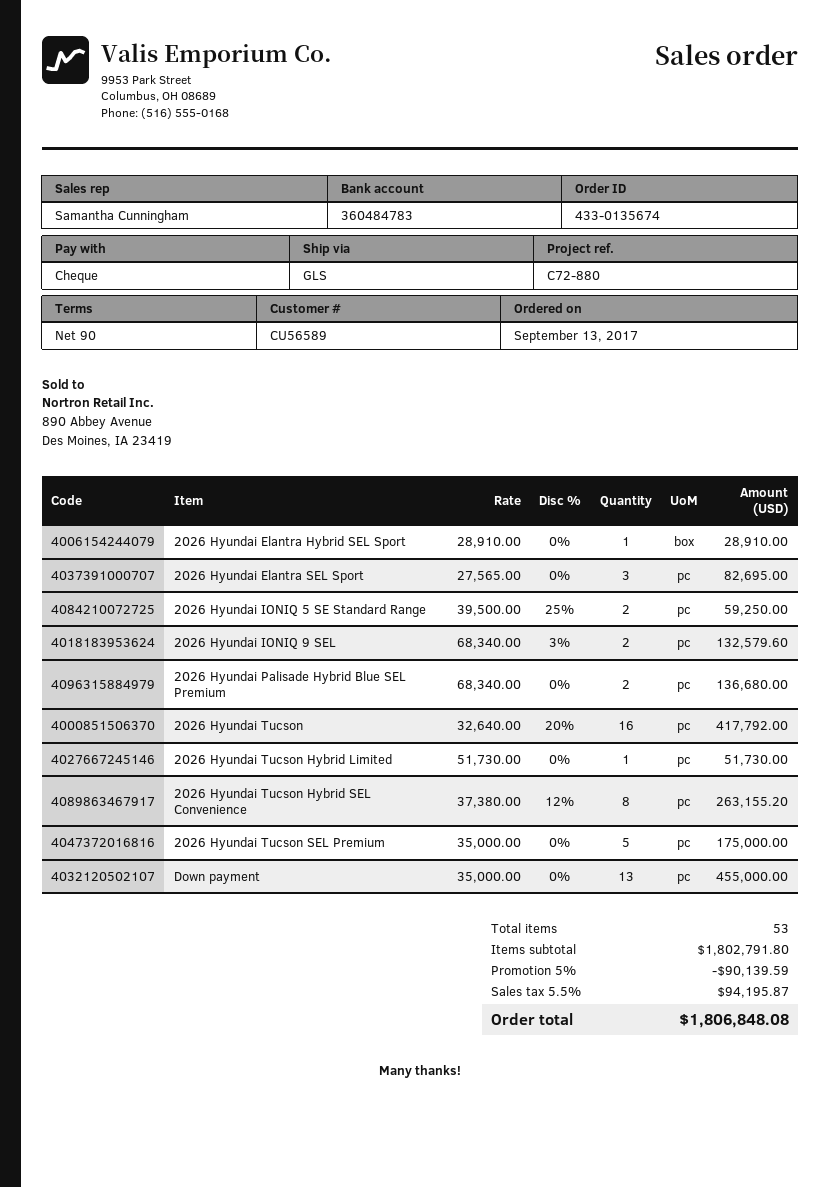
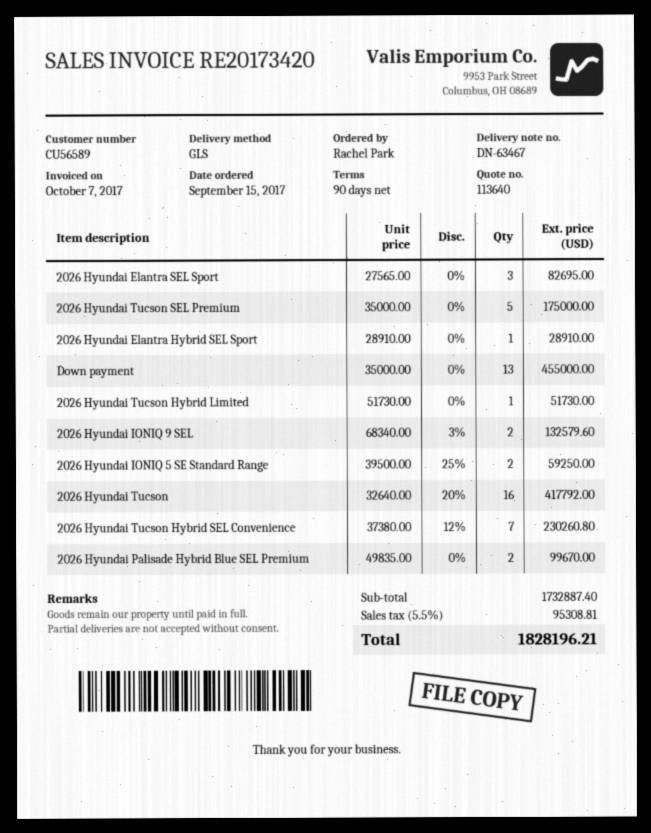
order date: 2017-09-13 -> 2017-09-15
2026 Hyundai Palisade Hybrid Blue SEL Premium: 2 x 68340.00 = 136680.00 -> 2 x 49835.00 = 99670.00
2026 Hyundai Tucson Hybrid SEL Convenience: 8 x 37380.00 - 12% = 263155.20 -> 7 x 37380.00 - 12% = 230260.80
subtotal: 1802791.80 -> 1732887.40
discount: 5% = 90139.59 -> none
tax: 5.5% = 94195.87 -> 5.5% = 95308.81
total: 1806848.08 -> 1828196.21

